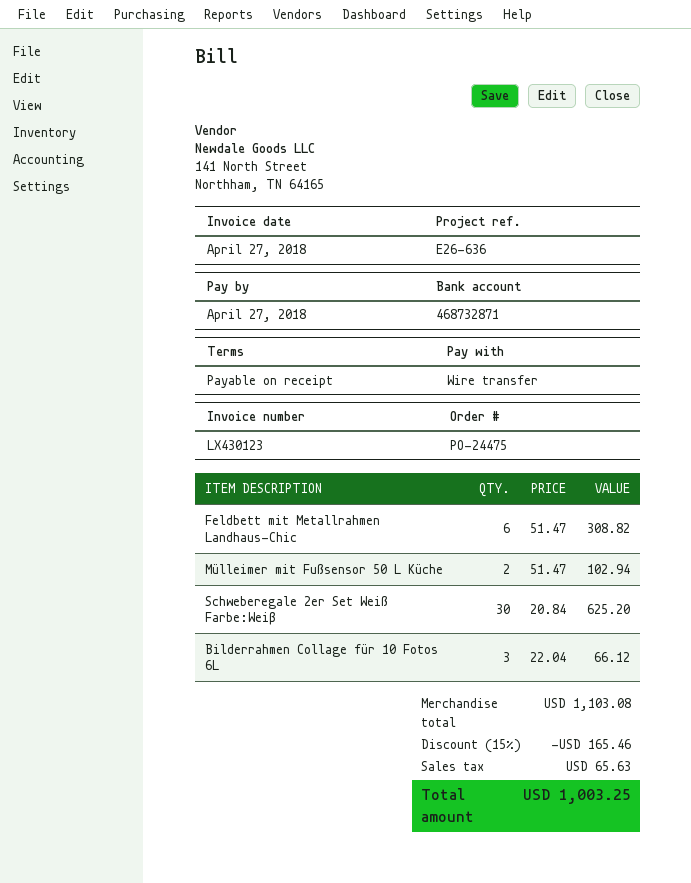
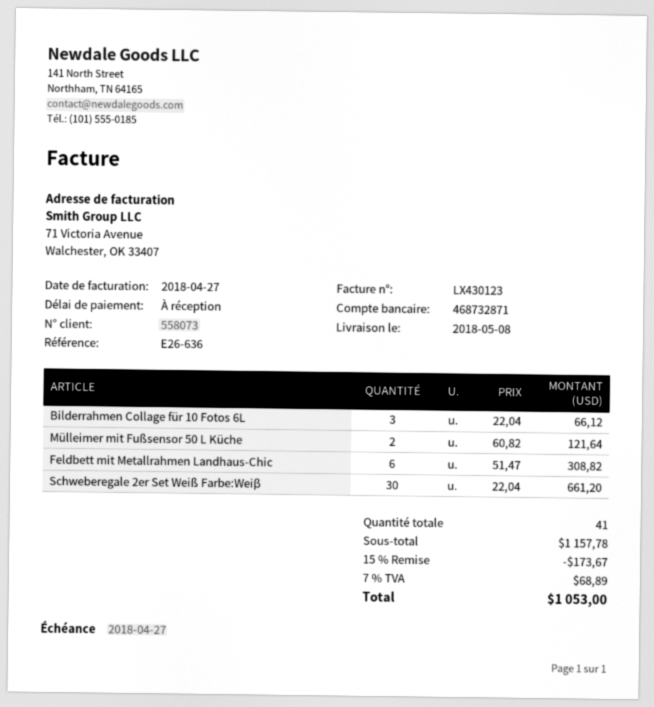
Mülleimer mit Fußsensor 50 L Küche: 2 x 51.47 = 102.94 -> 2 x 60.82 = 121.64
Schweberegale 2er Set Weiß Farbe:Weiβ: 30 x 20.84 = 625.20 -> 30 x 22.04 = 661.20
subtotal: 1103.08 -> 1157.78
discount: 15% = 165.46 -> 15% = 173.67
tax: 65.63 -> 68.89
total: 1003.25 -> 1053.00

